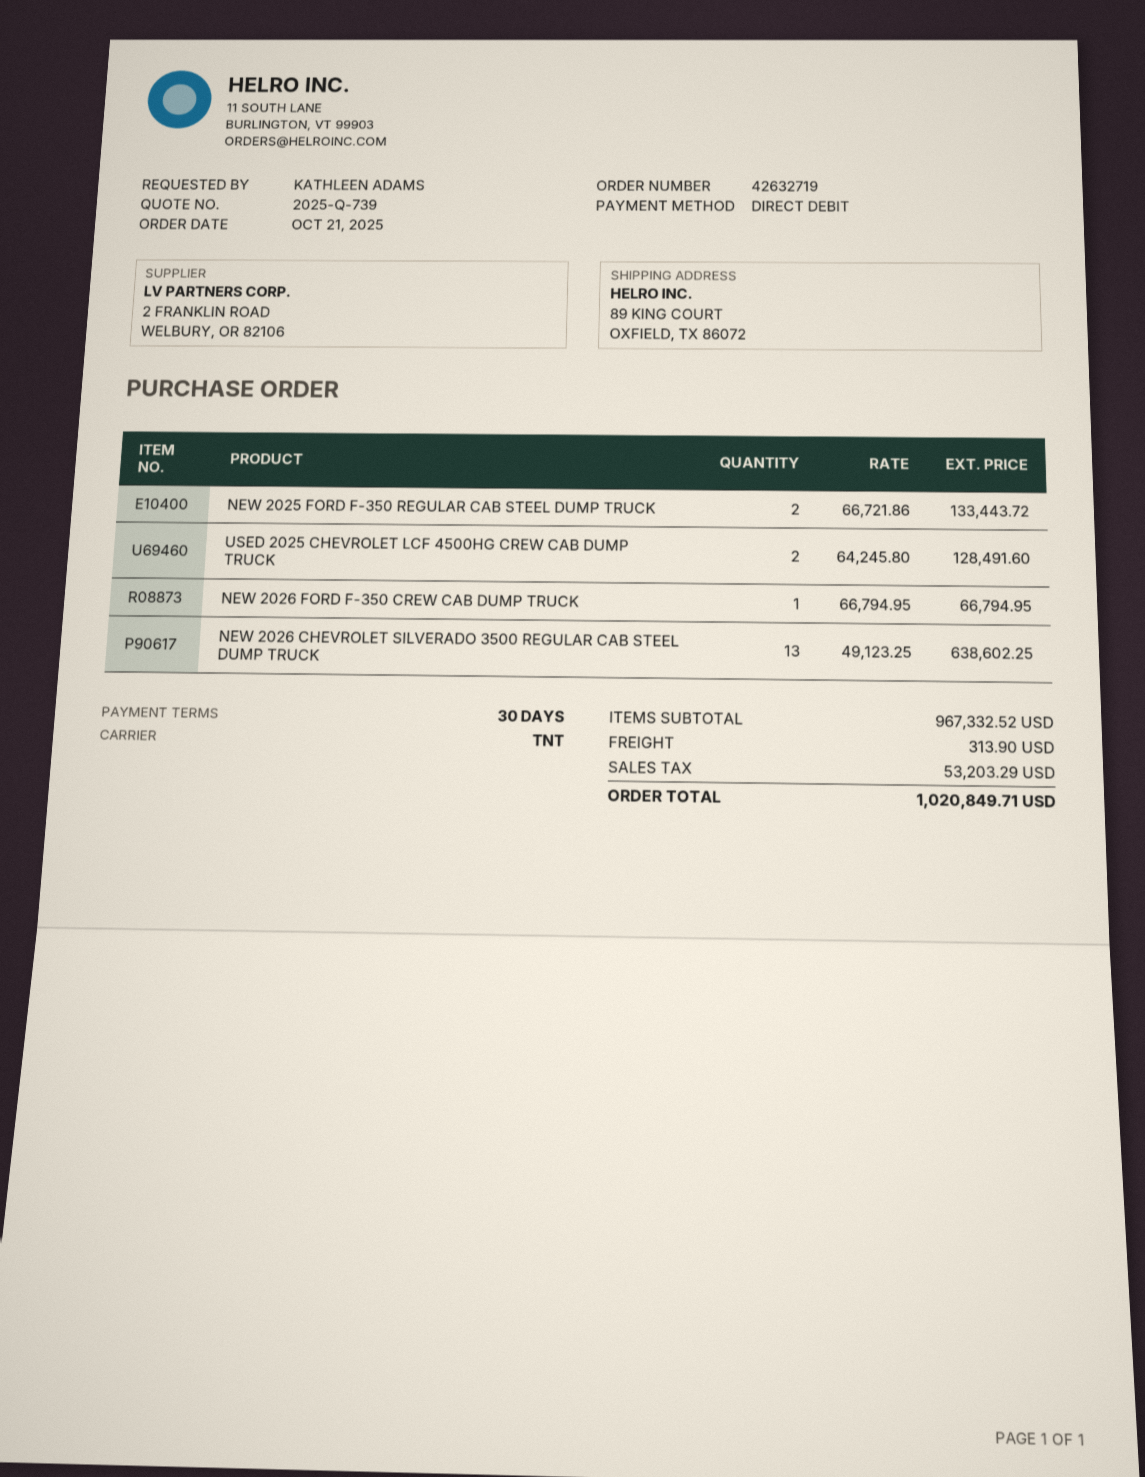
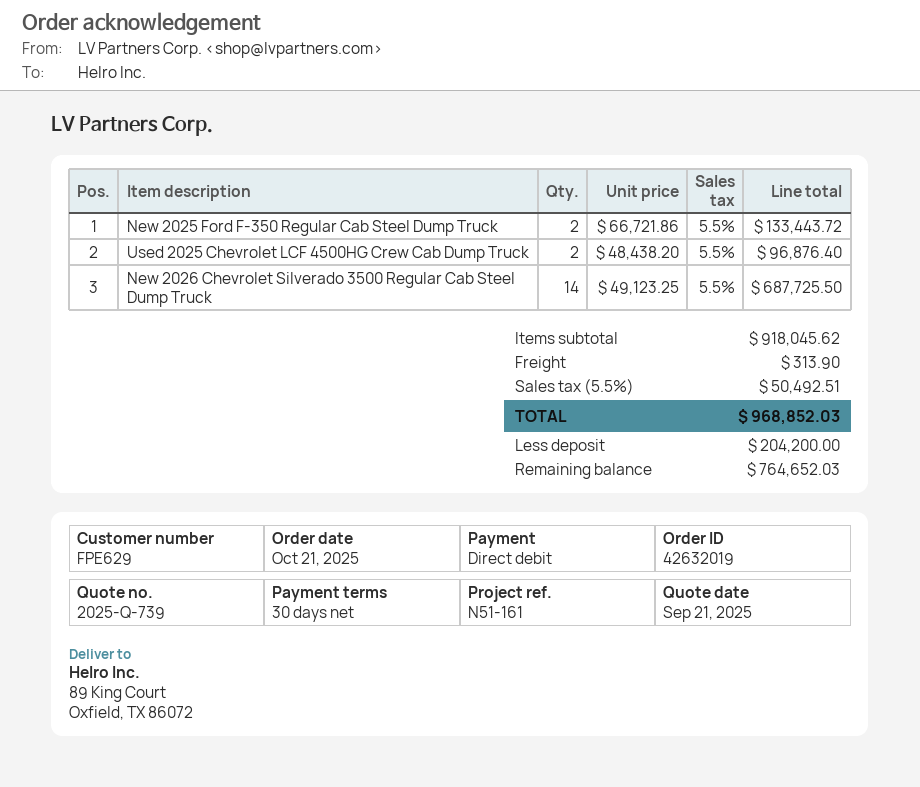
order number: 42632719 -> 42632019
USED 2025 CHEVROLET LCF 4500HG CREW CAB DUMP TRUCK: 2 x 64245.80 = 128491.60 -> 2 x 48438.20 = 96876.40
NEW 2026 FORD F-350 CREW CAB DUMP TRUCK: 1 x 66794.95 = 66794.95 -> none
NEW 2026 CHEVROLET SILVERADO 3500 REGULAR CAB STEEL DUMP TRUCK: 13 x 49123.25 = 638602.25 -> 14 x 49123.25 = 687725.50
subtotal: 967332.52 -> 918045.62
tax: 53203.29 -> 50492.51
total: 1020849.71 -> 968852.03

